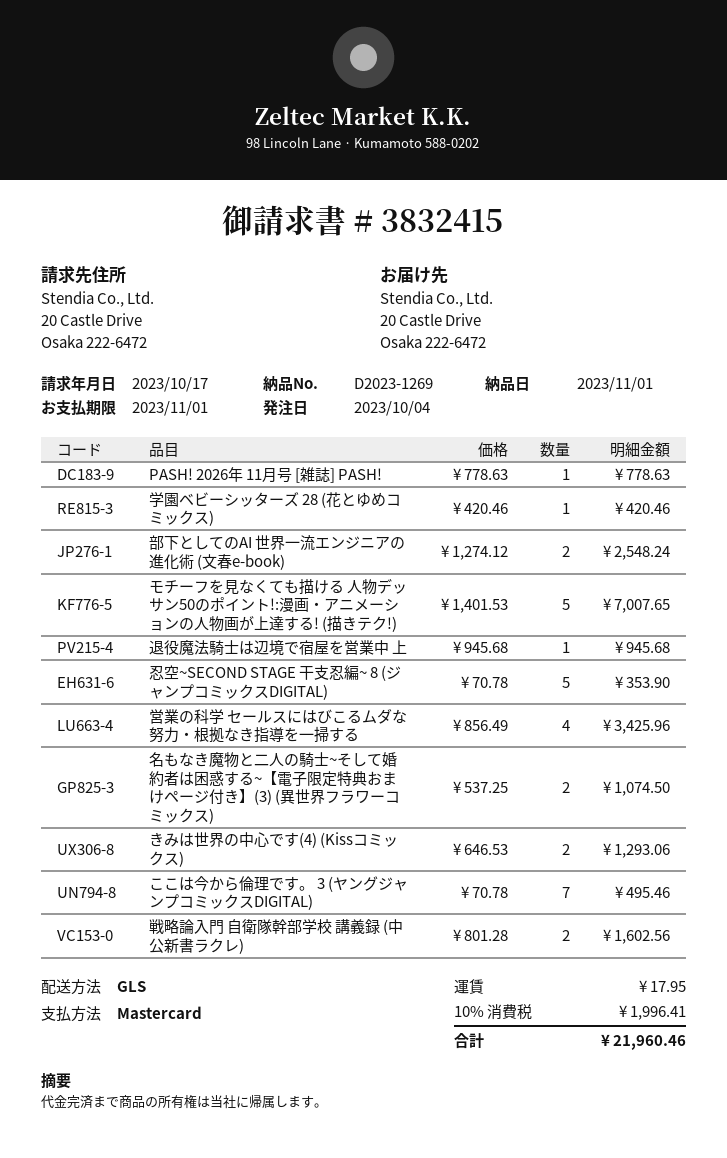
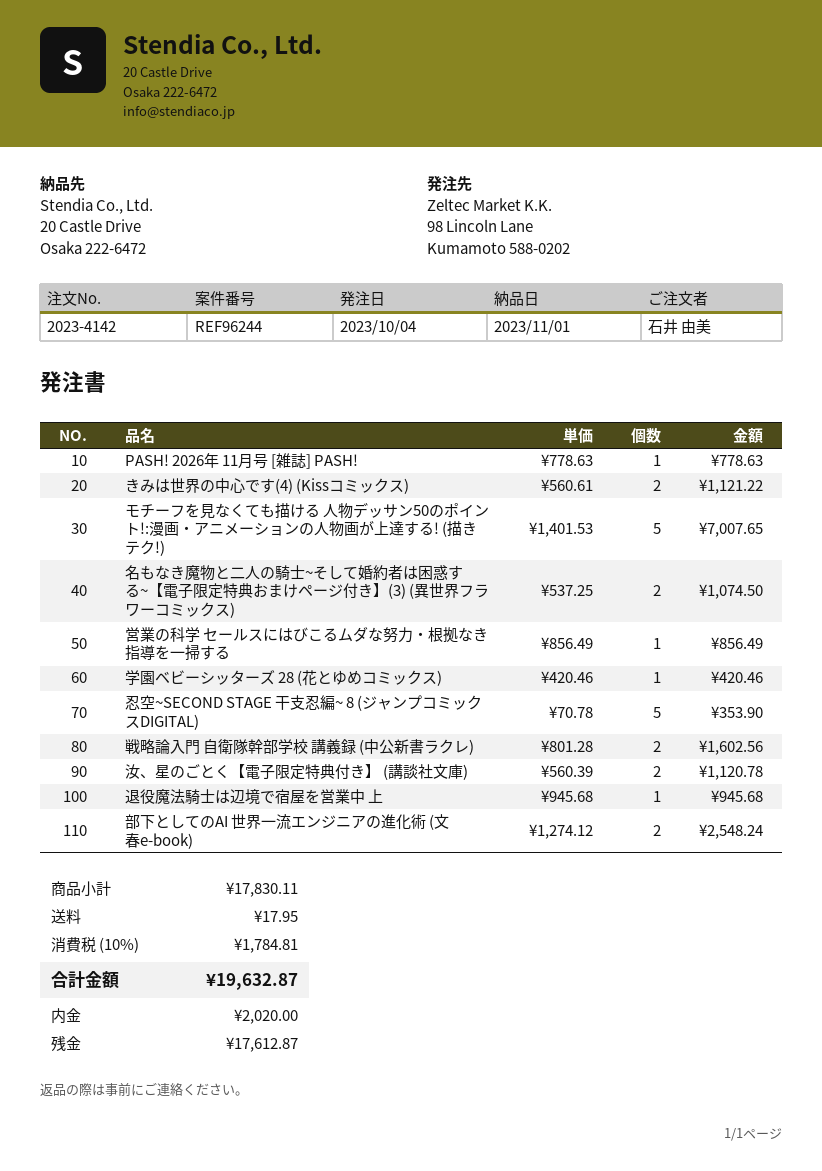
営業の科学 セールスにはびこるムダな努力・根拠なき指導を一掃する: 4 x 856.49 = 3425.96 -> 1 x 856.49 = 856.49
きみは世界の中心です(4) (Kissコミックス): 2 x 646.53 = 1293.06 -> 2 x 560.61 = 1121.22
ここは今から倫理です。 3 (ヤングジャンプコミックスDIGITAL): 7 x 70.78 = 495.46 -> none
汝、星のごとく【電子限定特典付き】 (講談社文庫): none -> 2 x 560.39 = 1120.78
tax: 10% = 1996.41 -> 10% = 1784.81
total: 21960.46 -> 19632.87

